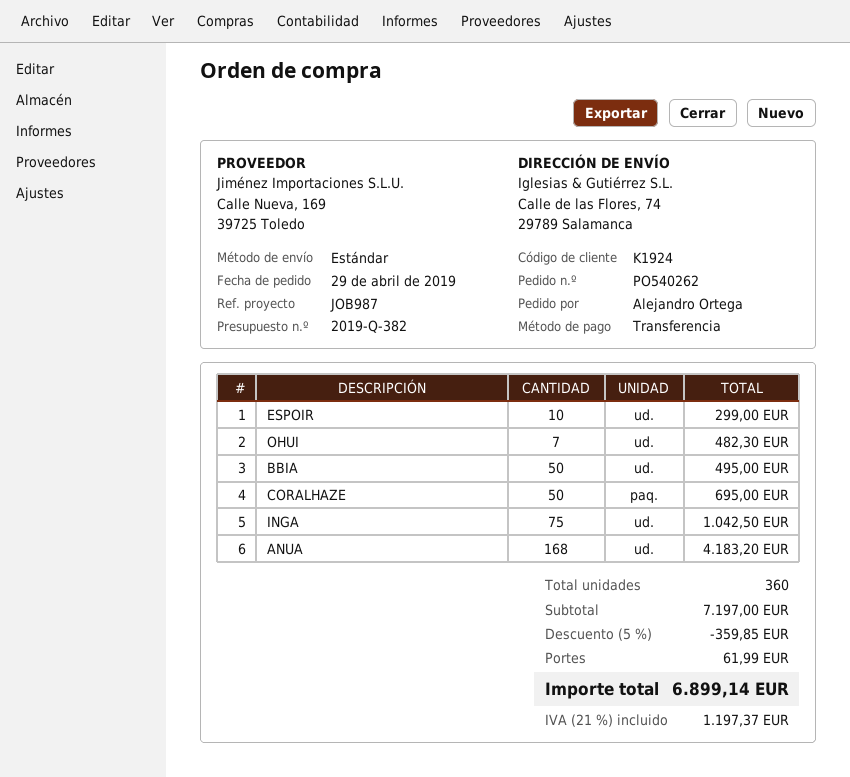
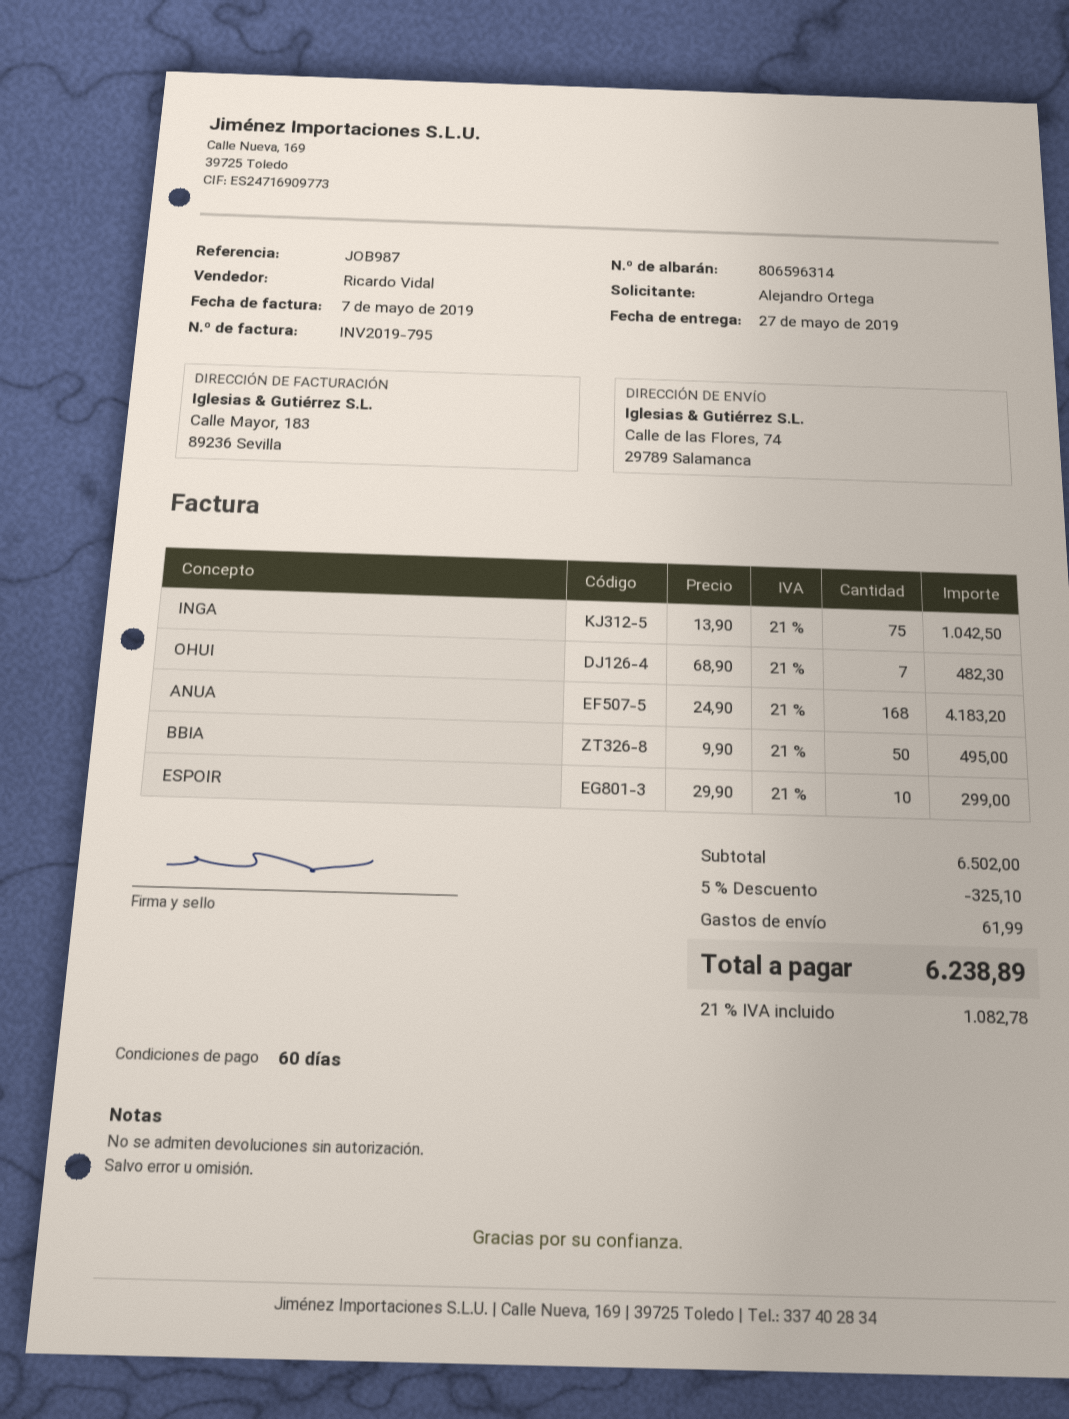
CORALHAZE: 50 for 695.00 -> none
subtotal: 7197.00 -> 6502.00
discount: 5% = 359.85 -> 5% = 325.10
tax: 21% = 1197.37 -> 21% = 1082.78
total: 6899.14 -> 6238.89

